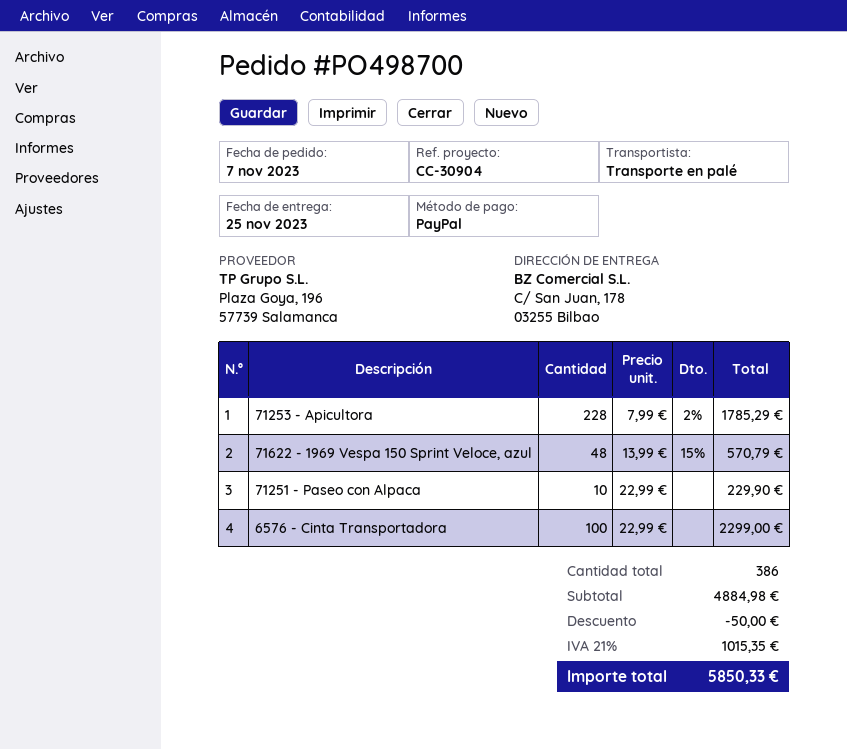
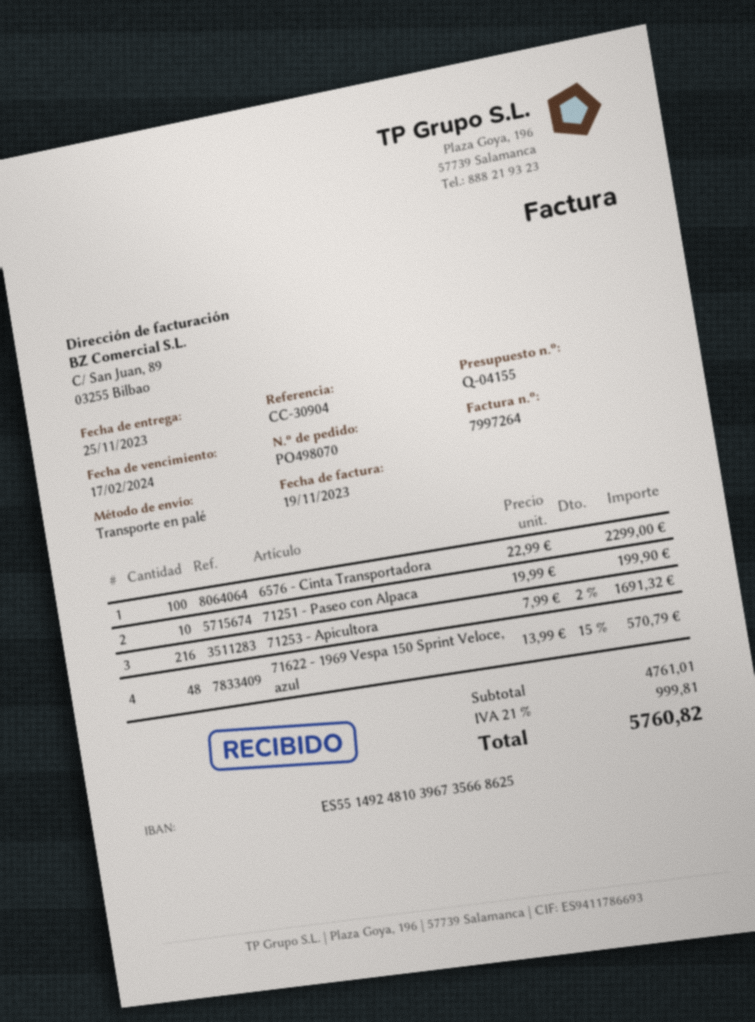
order number: PO498700 -> PO498070
71253 - Apicultora: 228 x 7.99 - 2% = 1785.29 -> 216 x 7.99 - 2% = 1691.32
71251 - Paseo con Alpaca: 10 x 22.99 = 229.90 -> 10 x 19.99 = 199.90
subtotal: 4884.98 -> 4761.01
discount: 50.00 -> none
tax: 21% = 1015.35 -> 21% = 999.81
total: 5850.33 -> 5760.82

